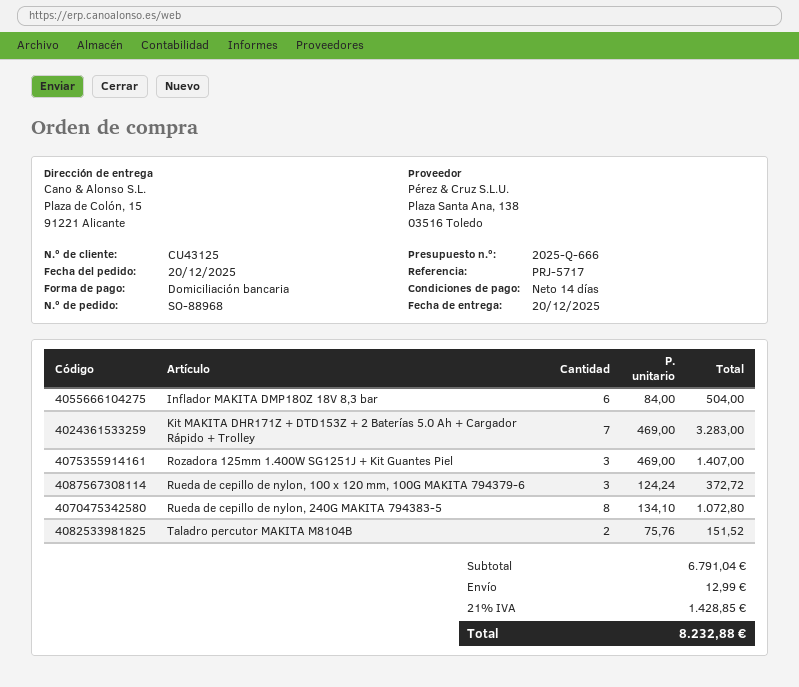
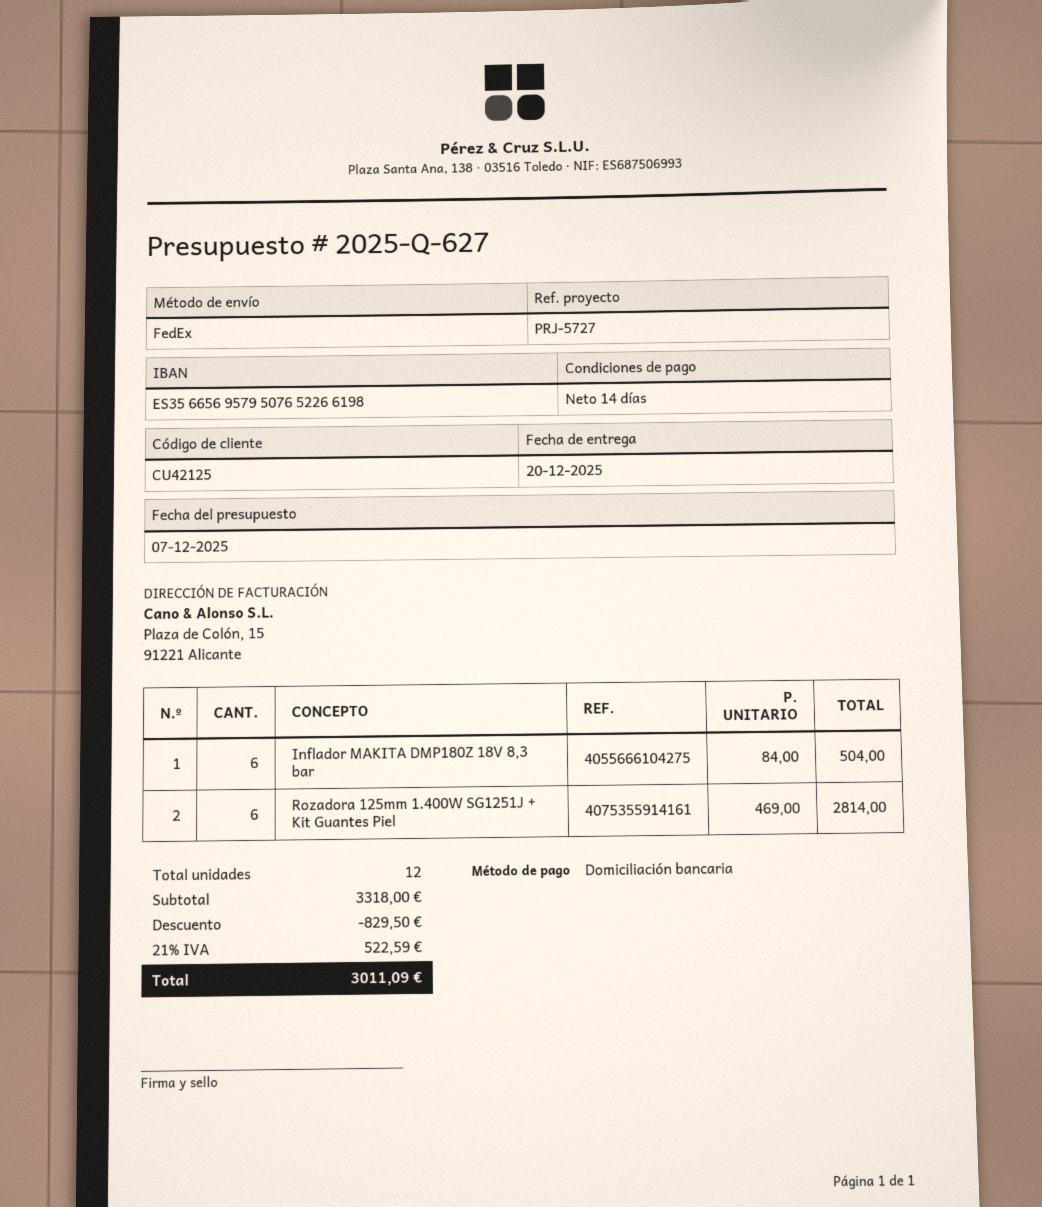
quote number: 2025-Q-666 -> 2025-Q-627
customer number: CU43125 -> CU42125
reference: PRJ-5717 -> PRJ-5727
Kit MAKITA DHR171Z + DTD153Z + 2 Baterías 5.0 Ah + Cargador Rápido + Trolley: 7 x 469.00 = 3283.00 -> none
Rozadora 125mm 1.400W SG1251J + Kit Guantes Piel: 3 x 469.00 = 1407.00 -> 6 x 469.00 = 2814.00
Rueda de cepillo de nylon, 100 x 120 mm, 100G MAKITA 794379-6: 3 x 124.24 = 372.72 -> none
Rueda de cepillo de nylon, 240G MAKITA 794383-5: 8 x 134.10 = 1072.80 -> none
Taladro percutor MAKITA M8104B: 2 x 75.76 = 151.52 -> none
subtotal: 6791.04 -> 3318.00
discount: none -> 829.50
shipping: 12.99 -> none
tax: 21% = 1428.85 -> 21% = 522.59
total: 8232.88 -> 3011.09

